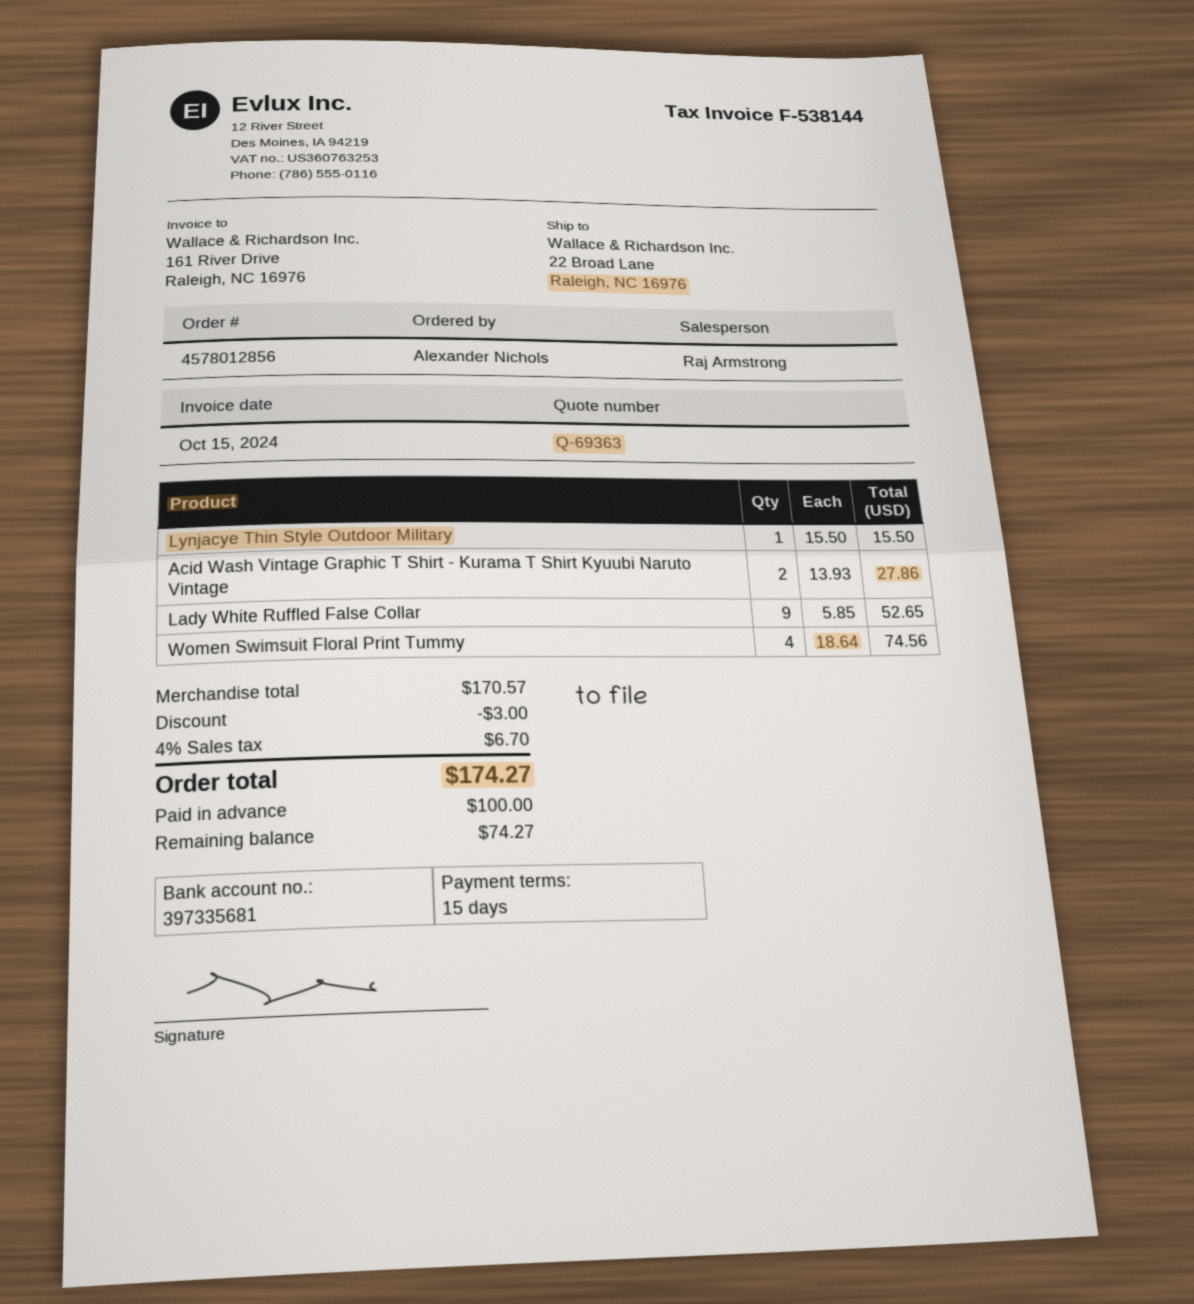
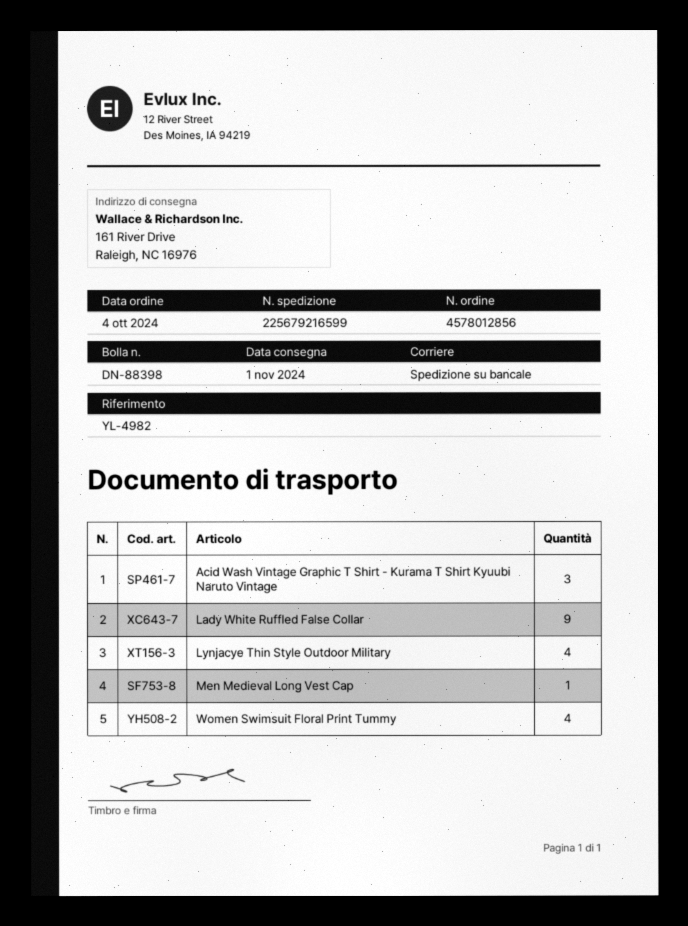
ship to: 22 Broad Lane, Raleigh, NC 16976 -> 161 River Drive, Raleigh, NC 16976
Lynjacye Thin Style Outdoor Military: 1 -> 4
Acid Wash Vintage Graphic T Shirt - Kurama T Shirt Kyuubi Naruto Vintage: 2 -> 3
Men Medieval Long Vest Cap: none -> 1

